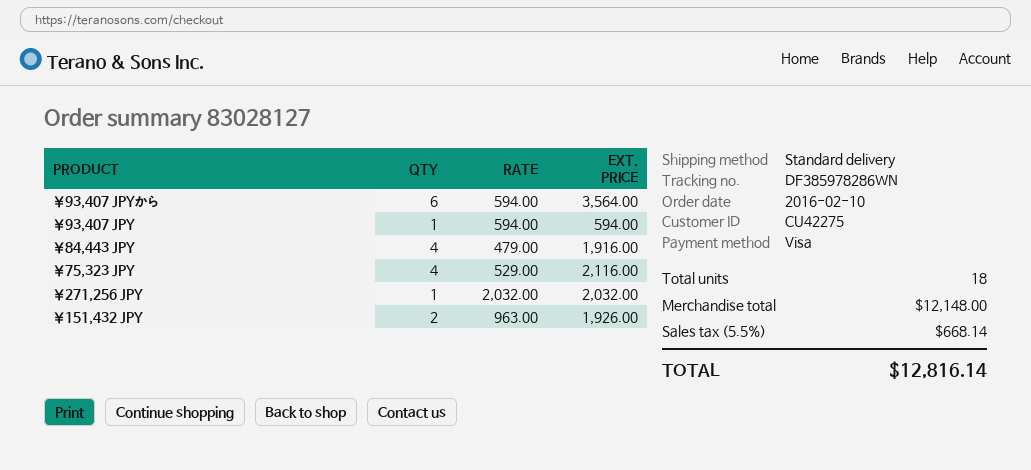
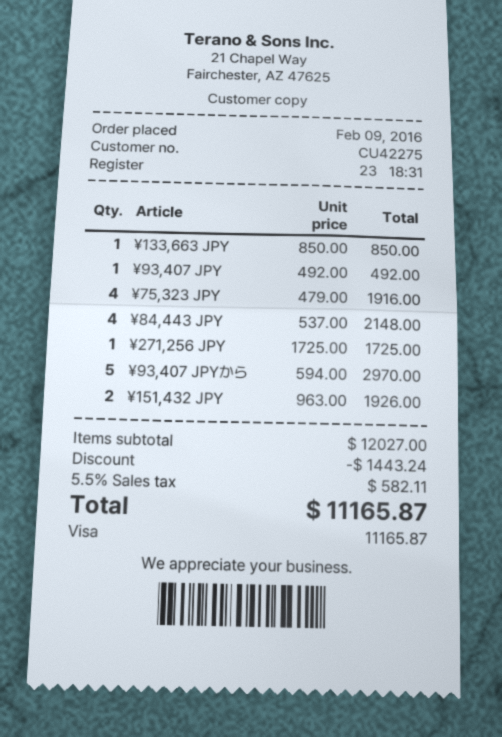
order date: 2016-02-10 -> 2016-02-09
¥93,407 JPYから: 6 x 594.00 = 3564.00 -> 5 x 594.00 = 2970.00
¥93,407 JPY: 1 x 594.00 = 594.00 -> 1 x 492.00 = 492.00
¥84,443 JPY: 4 x 479.00 = 1916.00 -> 4 x 537.00 = 2148.00
¥75,323 JPY: 4 x 529.00 = 2116.00 -> 4 x 479.00 = 1916.00
¥271,256 JPY: 1 x 2032.00 = 2032.00 -> 1 x 1725.00 = 1725.00
¥133,663 JPY: none -> 1 x 850.00 = 850.00
subtotal: 12148.00 -> 12027.00
discount: none -> 1443.24
tax: 5.5% = 668.14 -> 5.5% = 582.11
total: 12816.14 -> 11165.87

